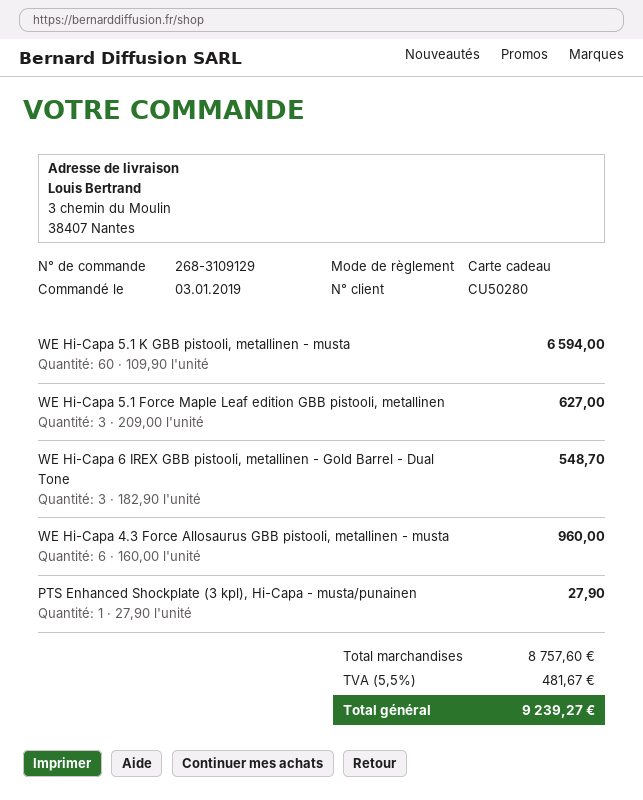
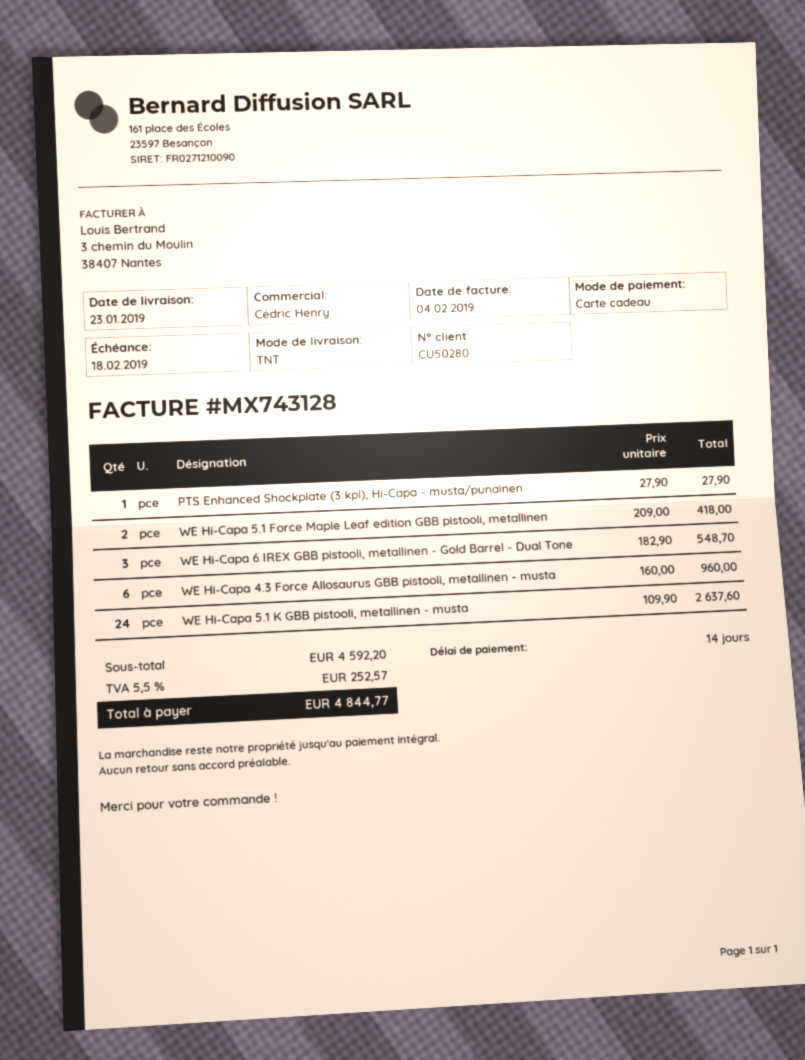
WE Hi-Capa 5.1 K GBB pistooli, metallinen - musta: 60 x 109.90 = 6594.00 -> 24 x 109.90 = 2637.60
WE Hi-Capa 5.1 Force Maple Leaf edition GBB pistooli, metallinen: 3 x 209.00 = 627.00 -> 2 x 209.00 = 418.00
subtotal: 8757.60 -> 4592.20
tax: 5.5% = 481.67 -> 5.5% = 252.57
total: 9239.27 -> 4844.77

